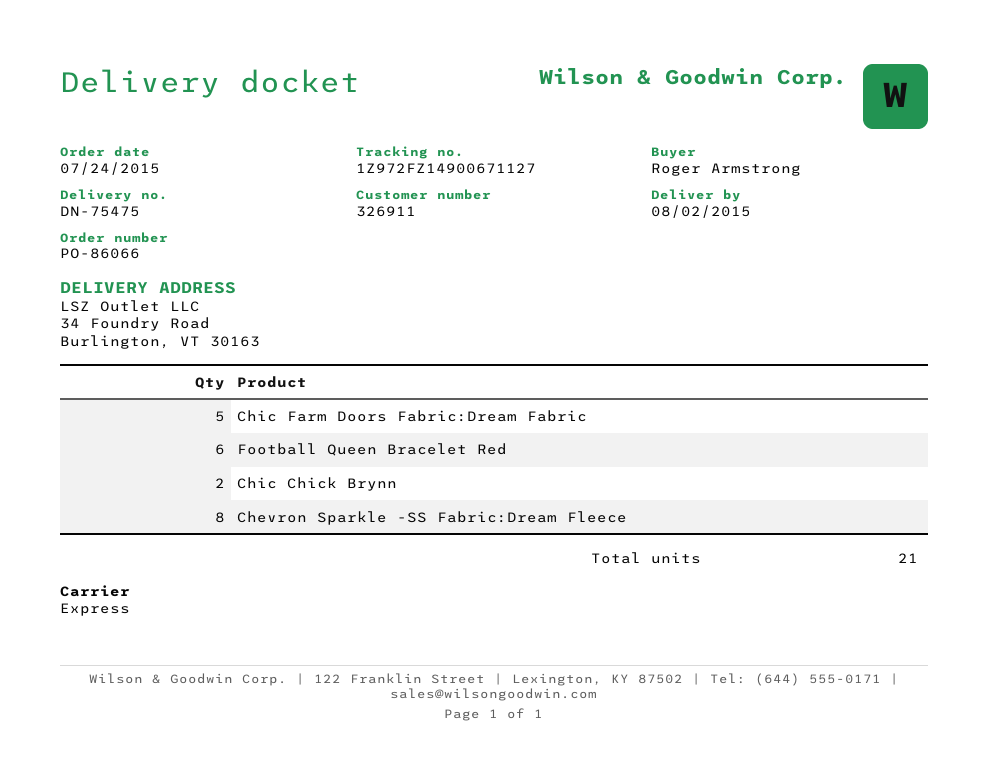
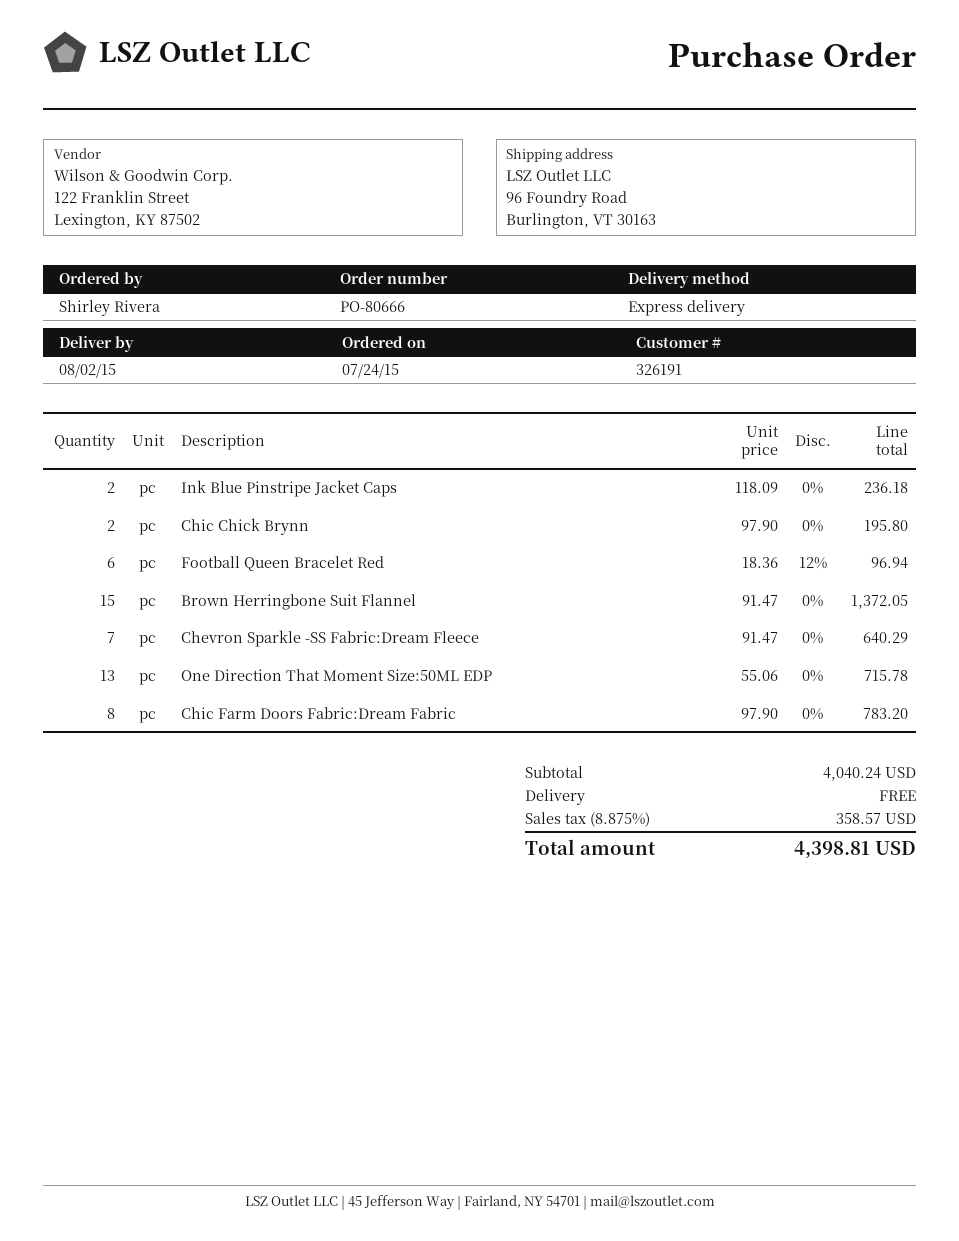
order number: PO-86066 -> PO-80666
customer number: 326911 -> 326191
ordered by: Roger Armstrong -> Shirley Rivera
ship to: 34 Foundry Road, Burlington, VT 30163 -> 96 Foundry Road, Burlington, VT 30163
Chic Farm Doors Fabric:Dream Fabric: 5 -> 8
Chevron Sparkle -SS Fabric:Dream Fleece: 8 -> 7
Ink Blue Pinstripe Jacket Caps: none -> 2
Brown Herringbone Suit Flannel: none -> 15
One Direction That Moment Size:50ML EDP: none -> 13

